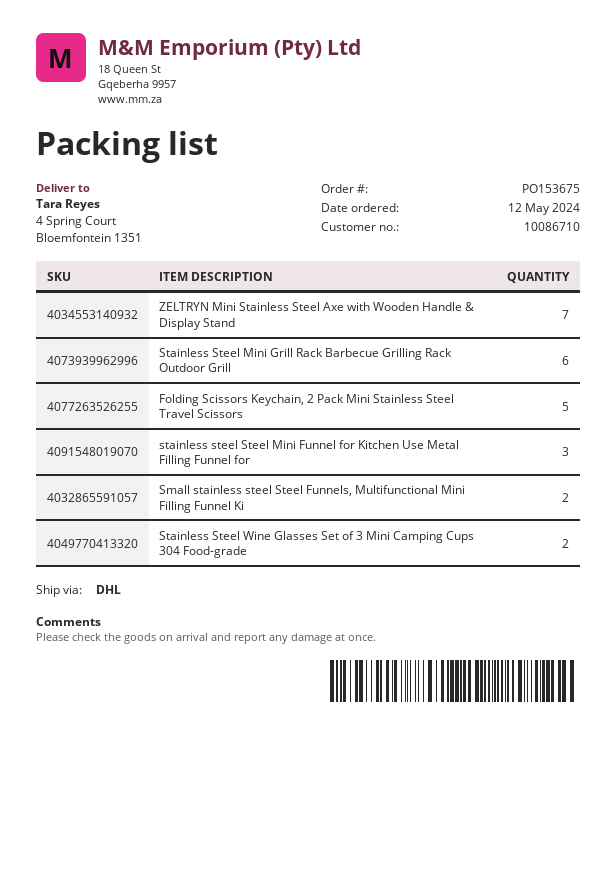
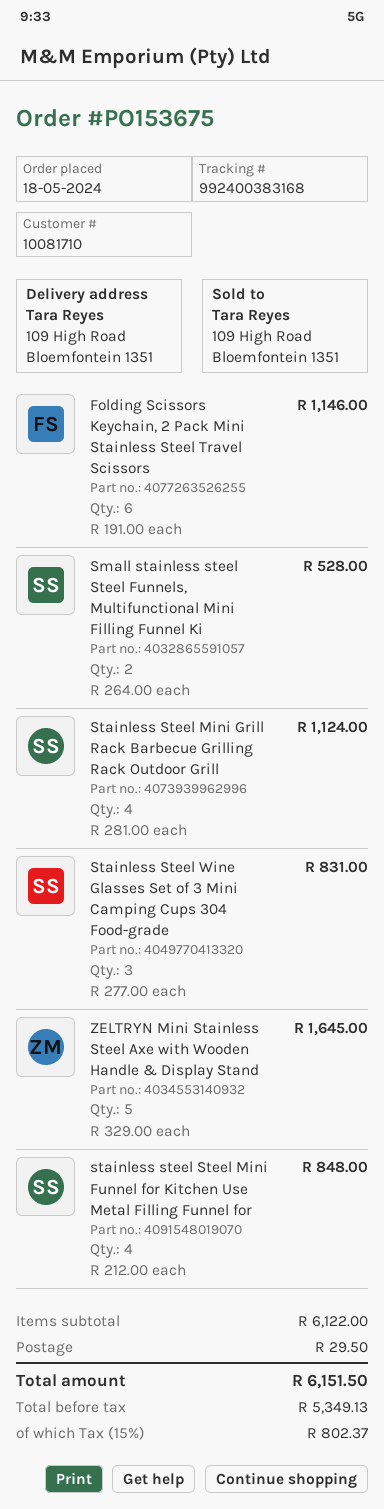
order date: 2024-05-12 -> 2024-05-18
customer number: 10086710 -> 10081710
ship to: 4 Spring Court, Bloemfontein 1351 -> 109 High Road, Bloemfontein 1351
ZELTRYN Mini Stainless Steel Axe with Wooden Handle & Display Stand: 7 -> 5
Stainless Steel Mini Grill Rack Barbecue Grilling Rack Outdoor Grill: 6 -> 4
Folding Scissors Keychain, 2 Pack Mini Stainless Steel Travel Scissors: 5 -> 6
stainless steel Steel Mini Funnel for Kitchen Use Metal Filling Funnel for: 3 -> 4
Stainless Steel Wine Glasses Set of 3 Mini Camping Cups 304 Food-grade: 2 -> 3

